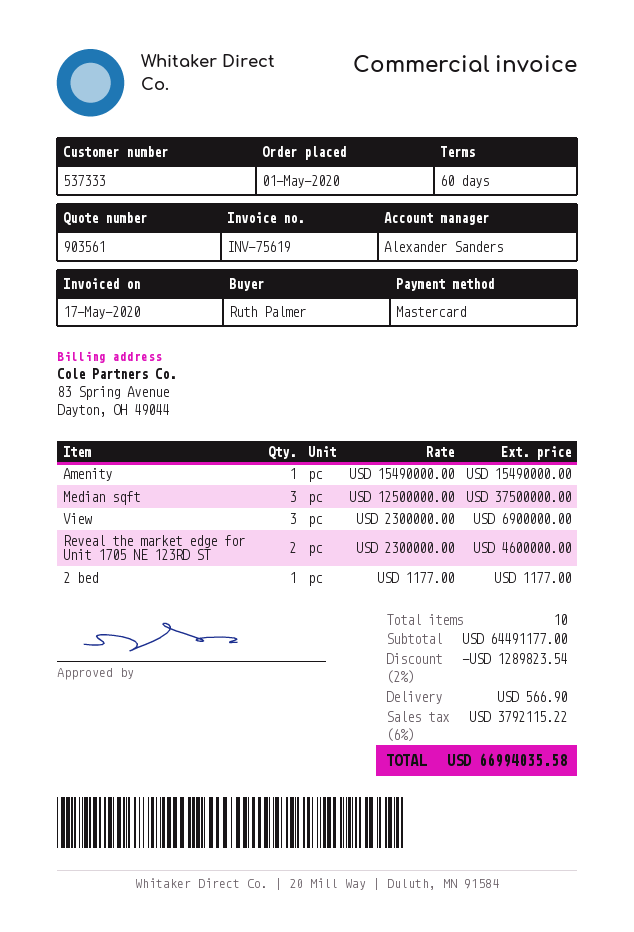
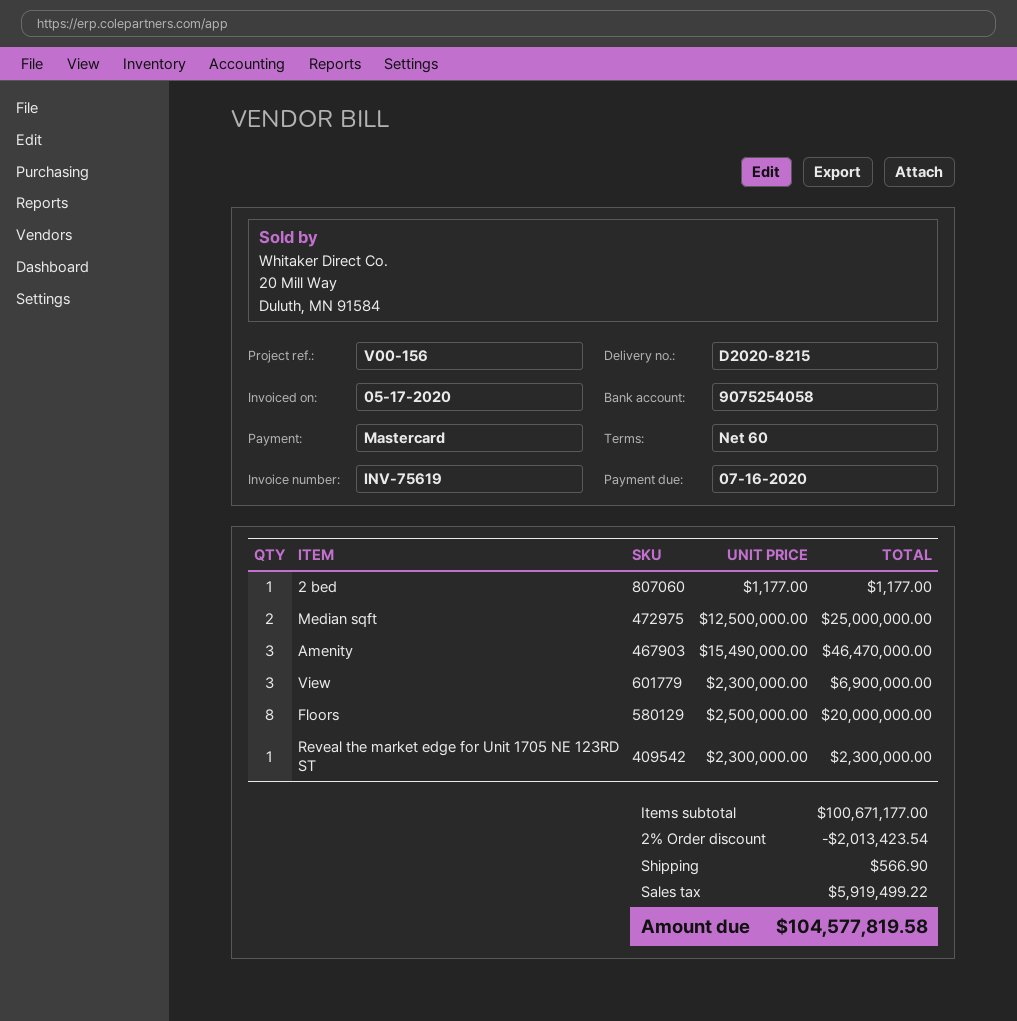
Amenity: 1 x 15490000.00 = 15490000.00 -> 3 x 15490000.00 = 46470000.00
Median sqft: 3 x 12500000.00 = 37500000.00 -> 2 x 12500000.00 = 25000000.00
Reveal the market edge for Unit 1705 NE 123RD ST: 2 x 2300000.00 = 4600000.00 -> 1 x 2300000.00 = 2300000.00
Floors: none -> 8 x 2500000.00 = 20000000.00
subtotal: 64491177.00 -> 100671177.00
discount: 2% = 1289823.54 -> 2% = 2013423.54
tax: 3792115.22 -> 5919499.22
total: 66994035.58 -> 104577819.58

